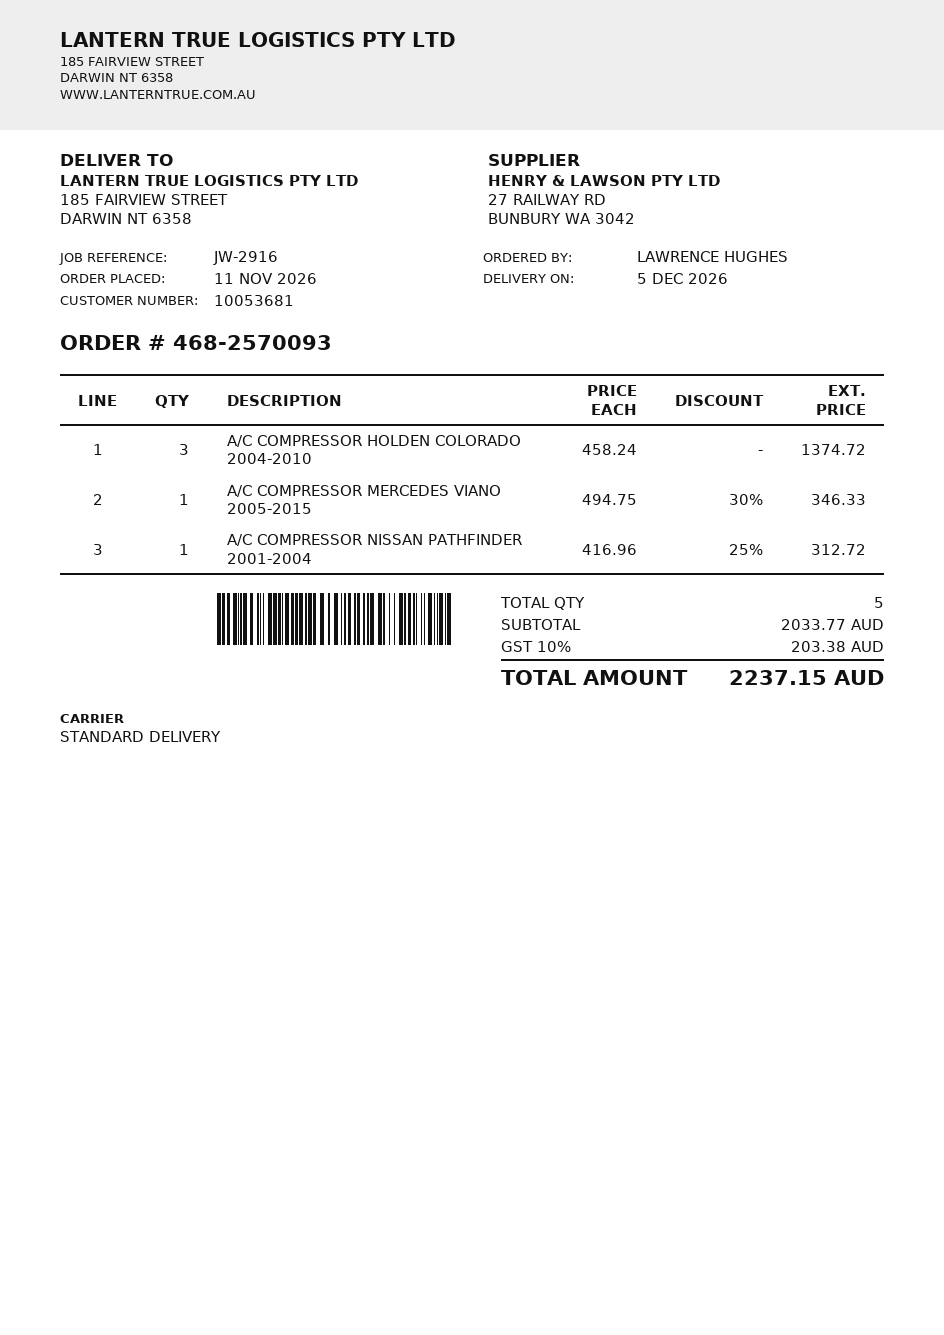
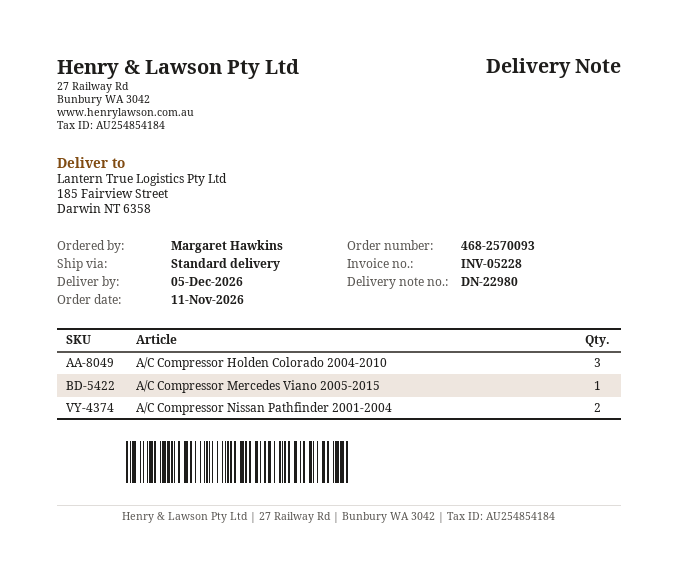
ordered by: LAWRENCE HUGHES -> Margaret Hawkins
A/C COMPRESSOR NISSAN PATHFINDER 2001-2004: 1 -> 2

